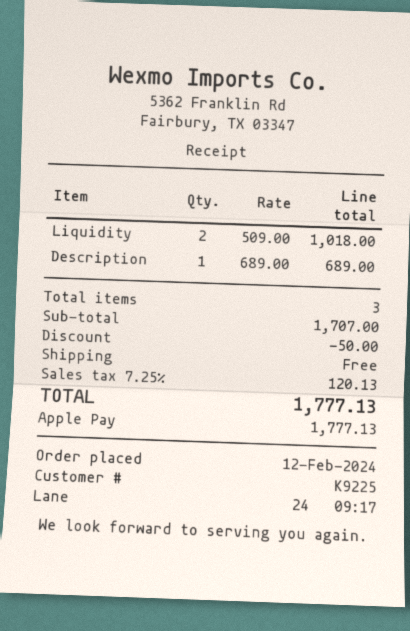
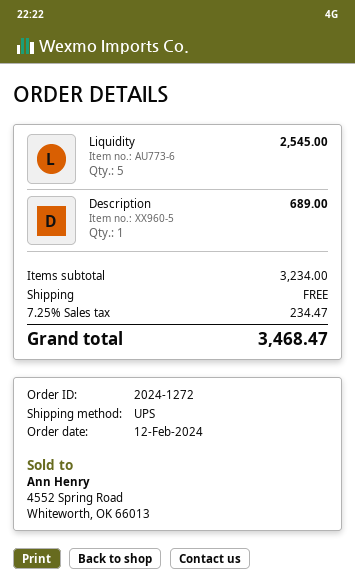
Liquidity: 2 for 1018.00 -> 5 for 2545.00
subtotal: 1707.00 -> 3234.00
discount: 50.00 -> none
tax: 7.25% = 120.13 -> 7.25% = 234.47
total: 1777.13 -> 3468.47

